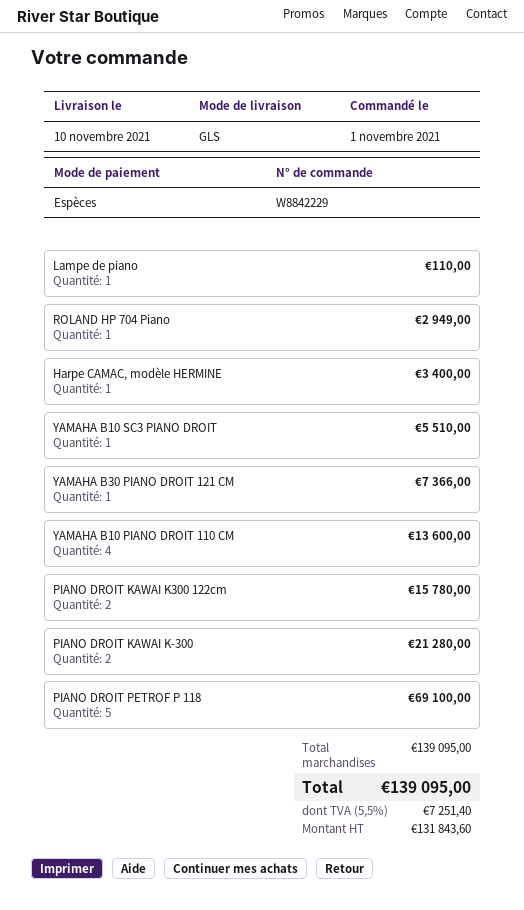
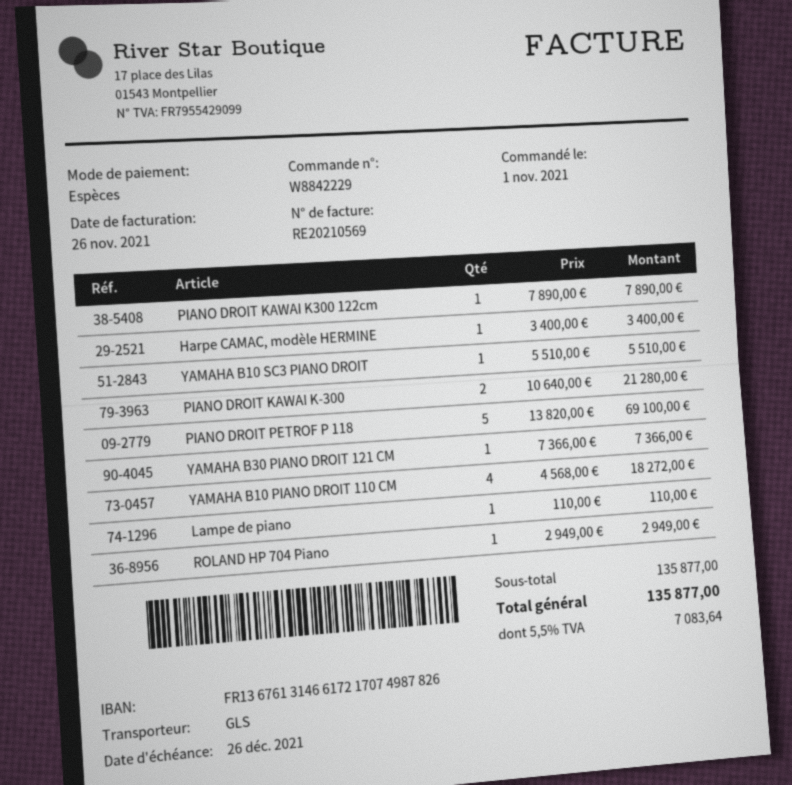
YAMAHA B10 PIANO DROIT 110 CM: 4 for 13600.00 -> 4 for 18272.00
PIANO DROIT KAWAI K300 122cm: 2 for 15780.00 -> 1 for 7890.00
subtotal: 139095.00 -> 135877.00
tax: 5.5% = 7251.40 -> 5.5% = 7083.64
total: 139095.00 -> 135877.00

